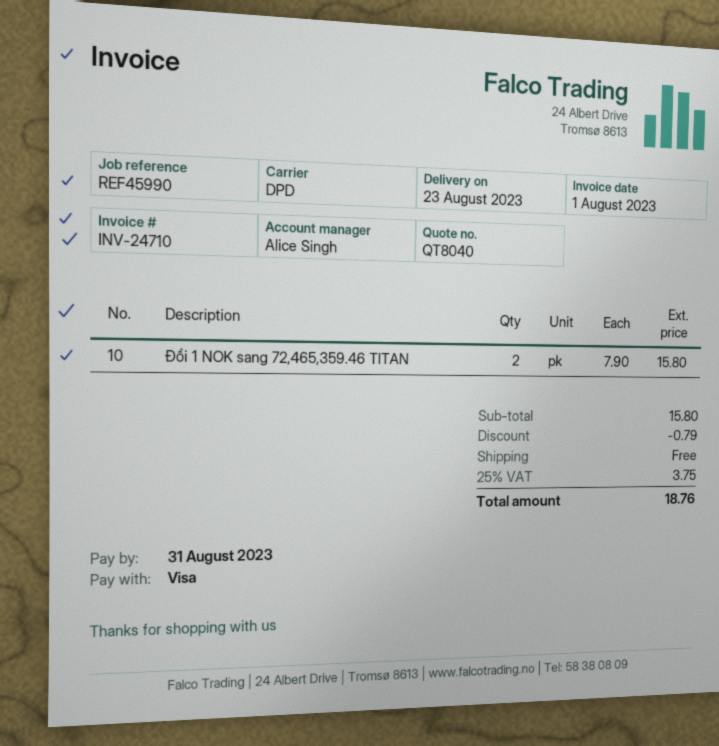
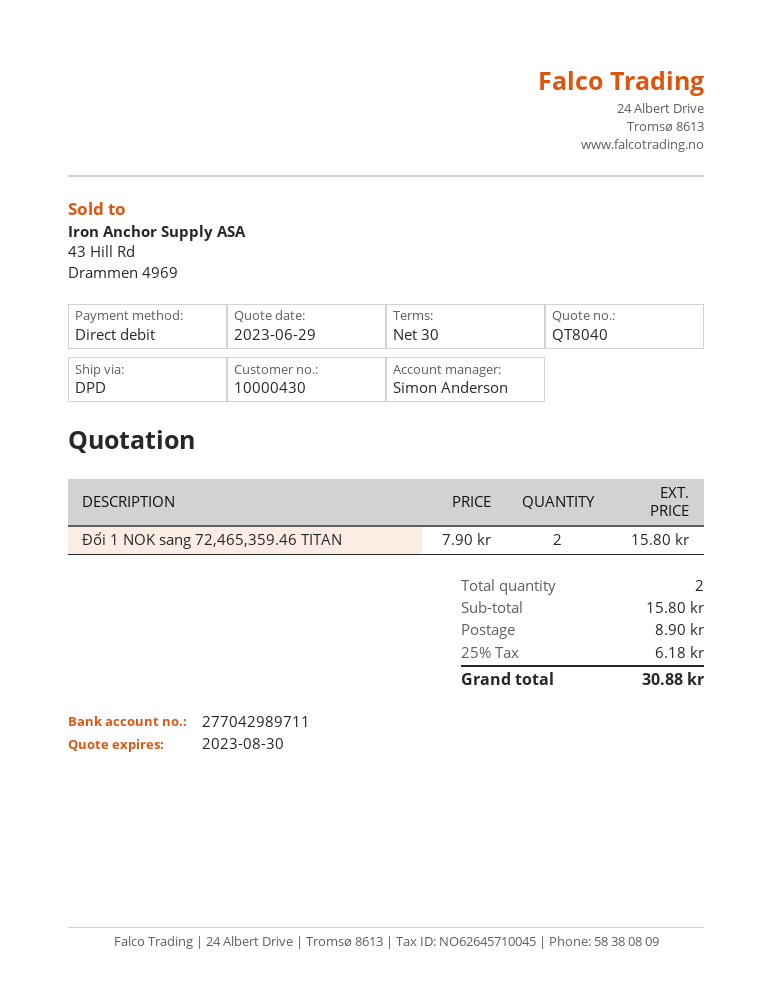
sales rep: Alice Singh -> Simon Anderson
payment method: Visa -> direct debit
discount: 0.79 -> none
shipping: 0.00 -> 8.90
tax: 25% = 3.75 -> 25% = 6.18
total: 18.76 -> 30.88

